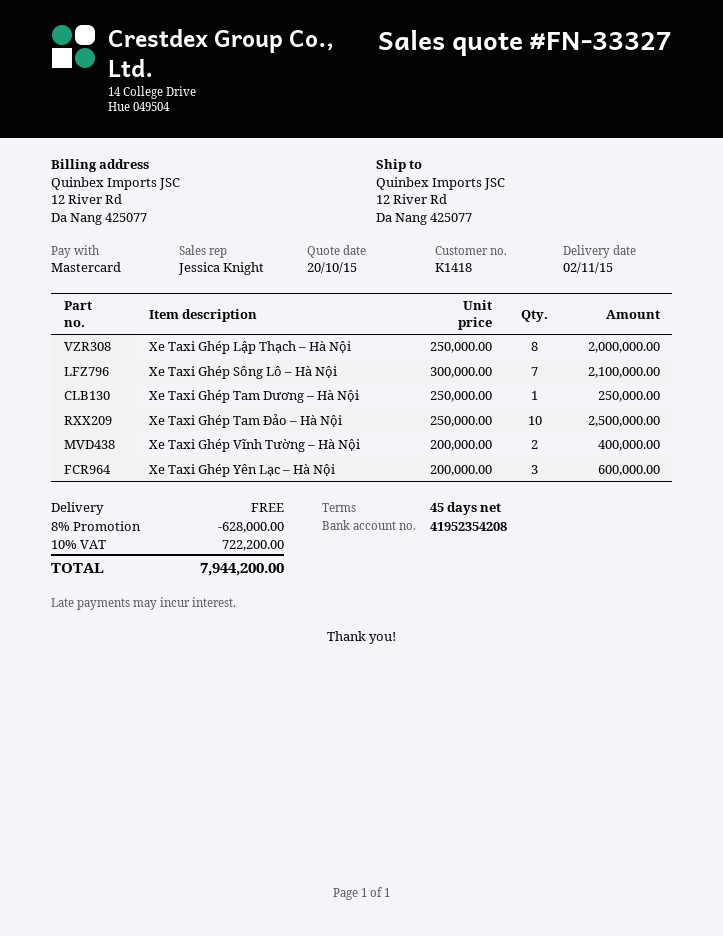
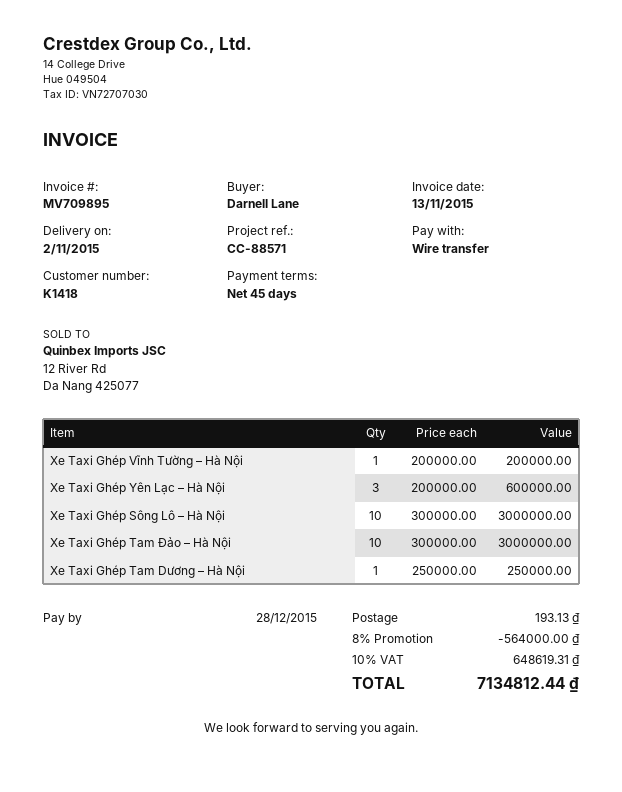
payment method: Mastercard -> bank transfer
Xe Taxi Ghép Lập Thạch – Hà Nội: 8 x 250000.00 = 2000000.00 -> none
Xe Taxi Ghép Sông Lô – Hà Nội: 7 x 300000.00 = 2100000.00 -> 10 x 300000.00 = 3000000.00
Xe Taxi Ghép Tam Đảo – Hà Nội: 10 x 250000.00 = 2500000.00 -> 10 x 300000.00 = 3000000.00
Xe Taxi Ghép Vĩnh Tường – Hà Nội: 2 x 200000.00 = 400000.00 -> 1 x 200000.00 = 200000.00
discount: 8% = 628000.00 -> 8% = 564000.00
shipping: 0.00 -> 193.13
tax: 10% = 722200.00 -> 10% = 648619.31
total: 7944200.00 -> 7134812.44

